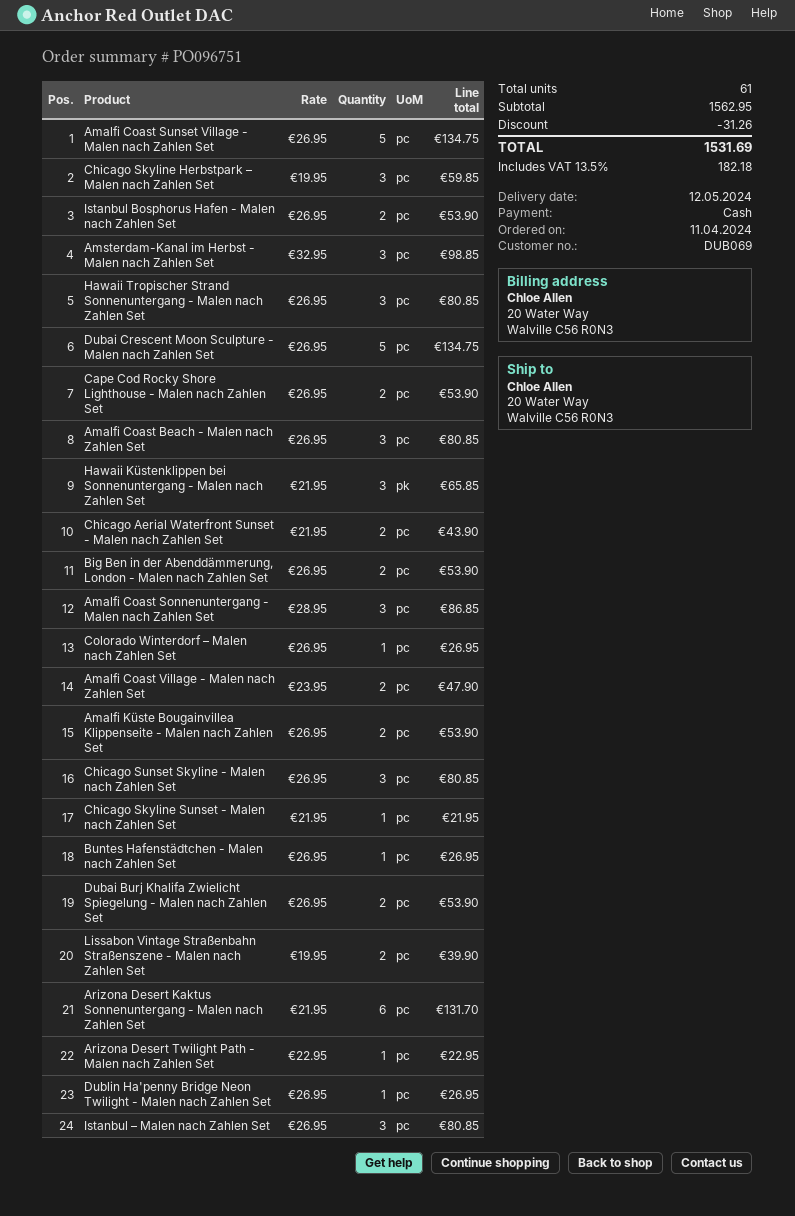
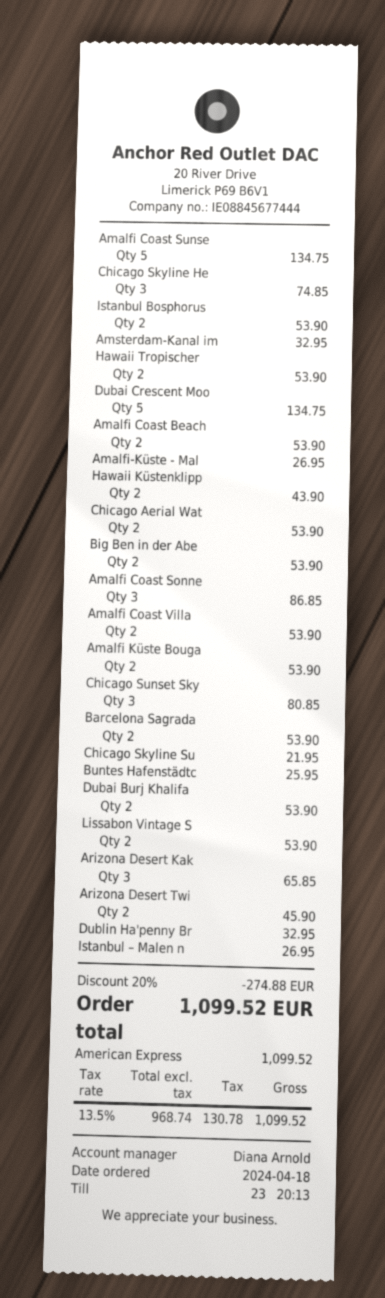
order date: 2024-04-11 -> 2024-04-18
payment method: cash -> American Express
Chicago Skyline Herbstpark – Malen nach Zahlen Set: 3 for 59.85 -> 3 for 74.85
Amsterdam-Kanal im Herbst - Malen nach Zahlen Set: 3 for 98.85 -> 1 for 32.95
Hawaii Tropischer Strand Sonnenuntergang - Malen nach Zahlen Set: 3 for 80.85 -> 2 for 53.90
Cape Cod Rocky Shore Lighthouse - Malen nach Zahlen Set: 2 for 53.90 -> none
Amalfi Coast Beach - Malen nach Zahlen Set: 3 for 80.85 -> 2 for 53.90
Hawaii Küstenklippen bei Sonnenuntergang - Malen nach Zahlen Set: 3 for 65.85 -> 2 for 43.90
Chicago Aerial Waterfront Sunset - Malen nach Zahlen Set: 2 for 43.90 -> 2 for 53.90
Colorado Winterdorf – Malen nach Zahlen Set: 1 for 26.95 -> none
Amalfi Coast Village - Malen nach Zahlen Set: 2 for 47.90 -> 2 for 53.90
Buntes Hafenstädtchen - Malen nach Zahlen Set: 1 for 26.95 -> 1 for 25.95
Lissabon Vintage Straßenbahn Straßenszene - Malen nach Zahlen Set: 2 for 39.90 -> 2 for 53.90
Arizona Desert Kaktus Sonnenuntergang - Malen nach Zahlen Set: 6 for 131.70 -> 3 for 65.85
Arizona Desert Twilight Path - Malen nach Zahlen Set: 1 for 22.95 -> 2 for 45.90
Dublin Ha'penny Bridge Neon Twilight - Malen nach Zahlen Set: 1 for 26.95 -> 1 for 32.95
Istanbul – Malen nach Zahlen Set: 3 for 80.85 -> 1 for 26.95
Amalfi-Küste - Mal: none -> 1 for 26.95
Barcelona Sagrada: none -> 2 for 53.90
discount: 31.26 -> 274.88
tax: 13.5% = 182.18 -> 13.5% = 130.78
total: 1531.69 -> 1099.52

